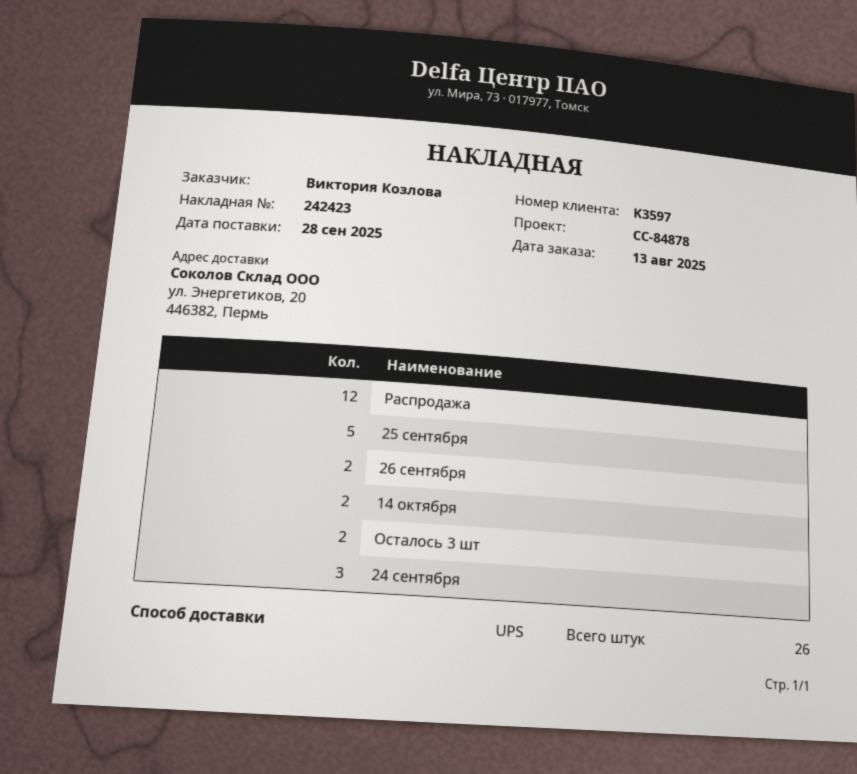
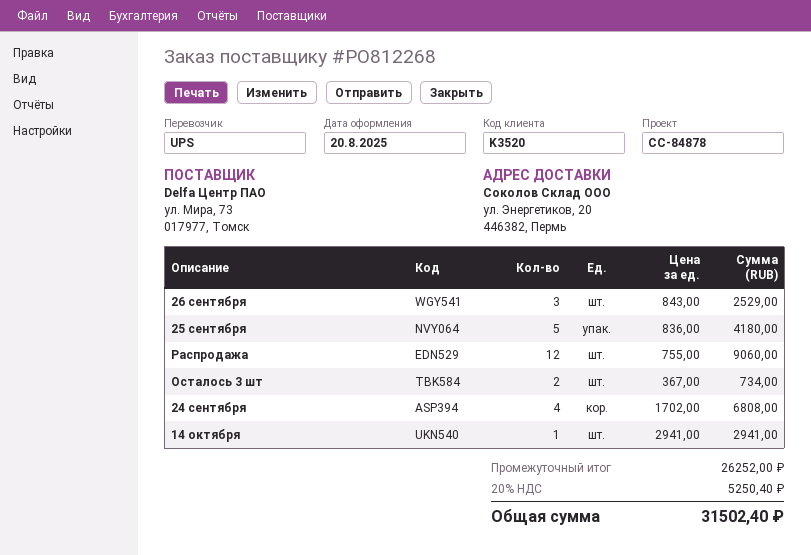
order date: 2025-08-13 -> 2025-08-20
customer number: K3597 -> K3520
26 сентября: 2 -> 3
14 октября: 2 -> 1
24 сентября: 3 -> 4

